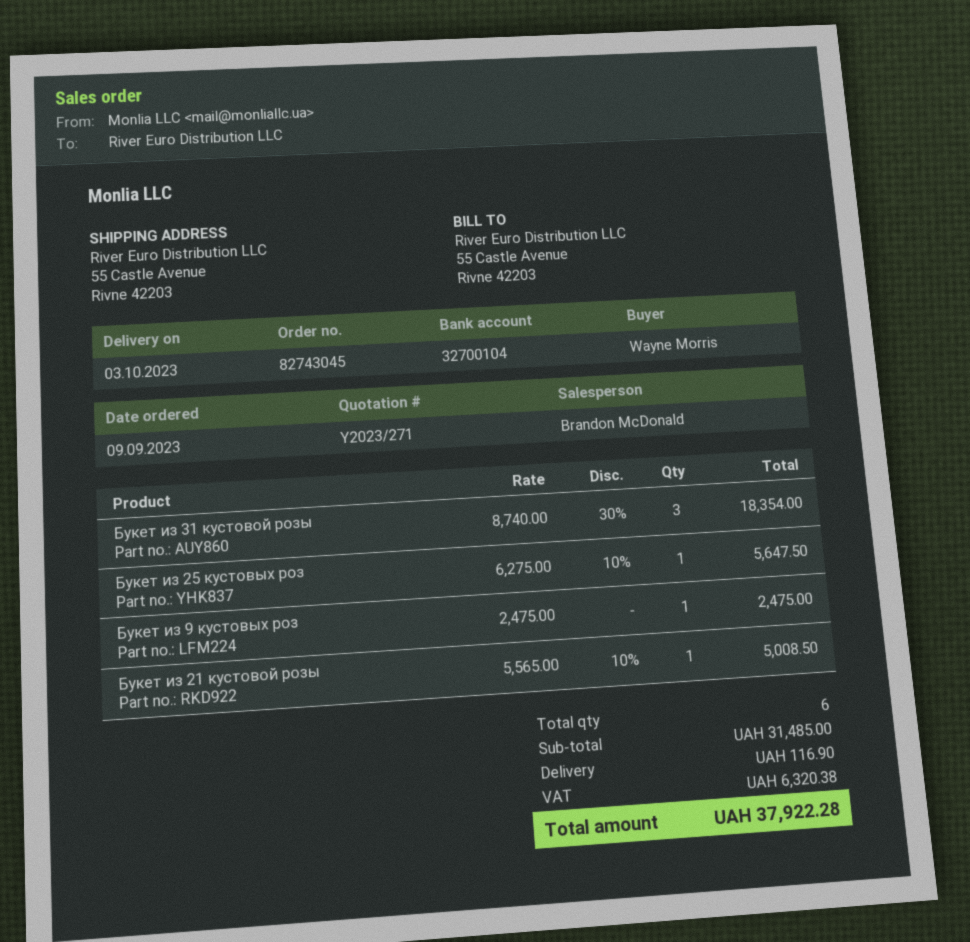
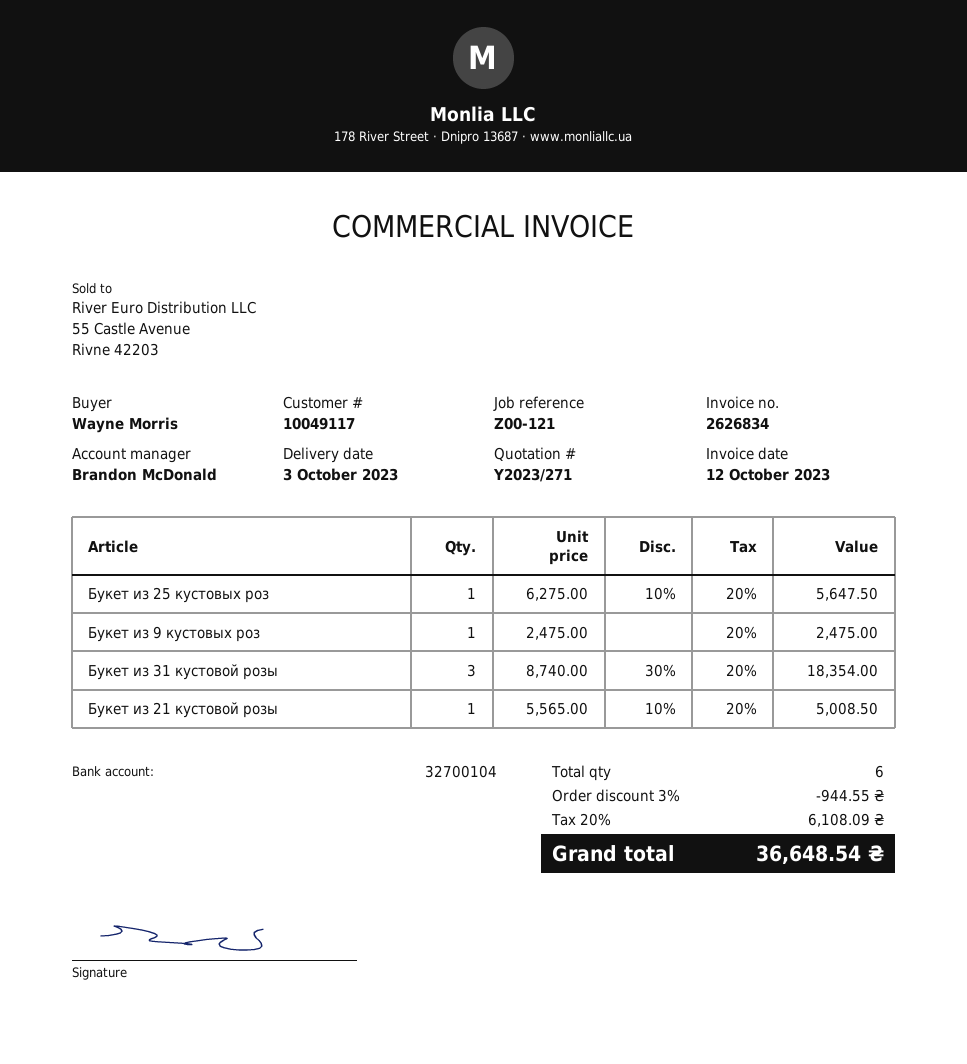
discount: none -> 3% = 944.55
shipping: 116.90 -> none
tax: 6320.38 -> 6108.09
total: 37922.28 -> 36648.54

